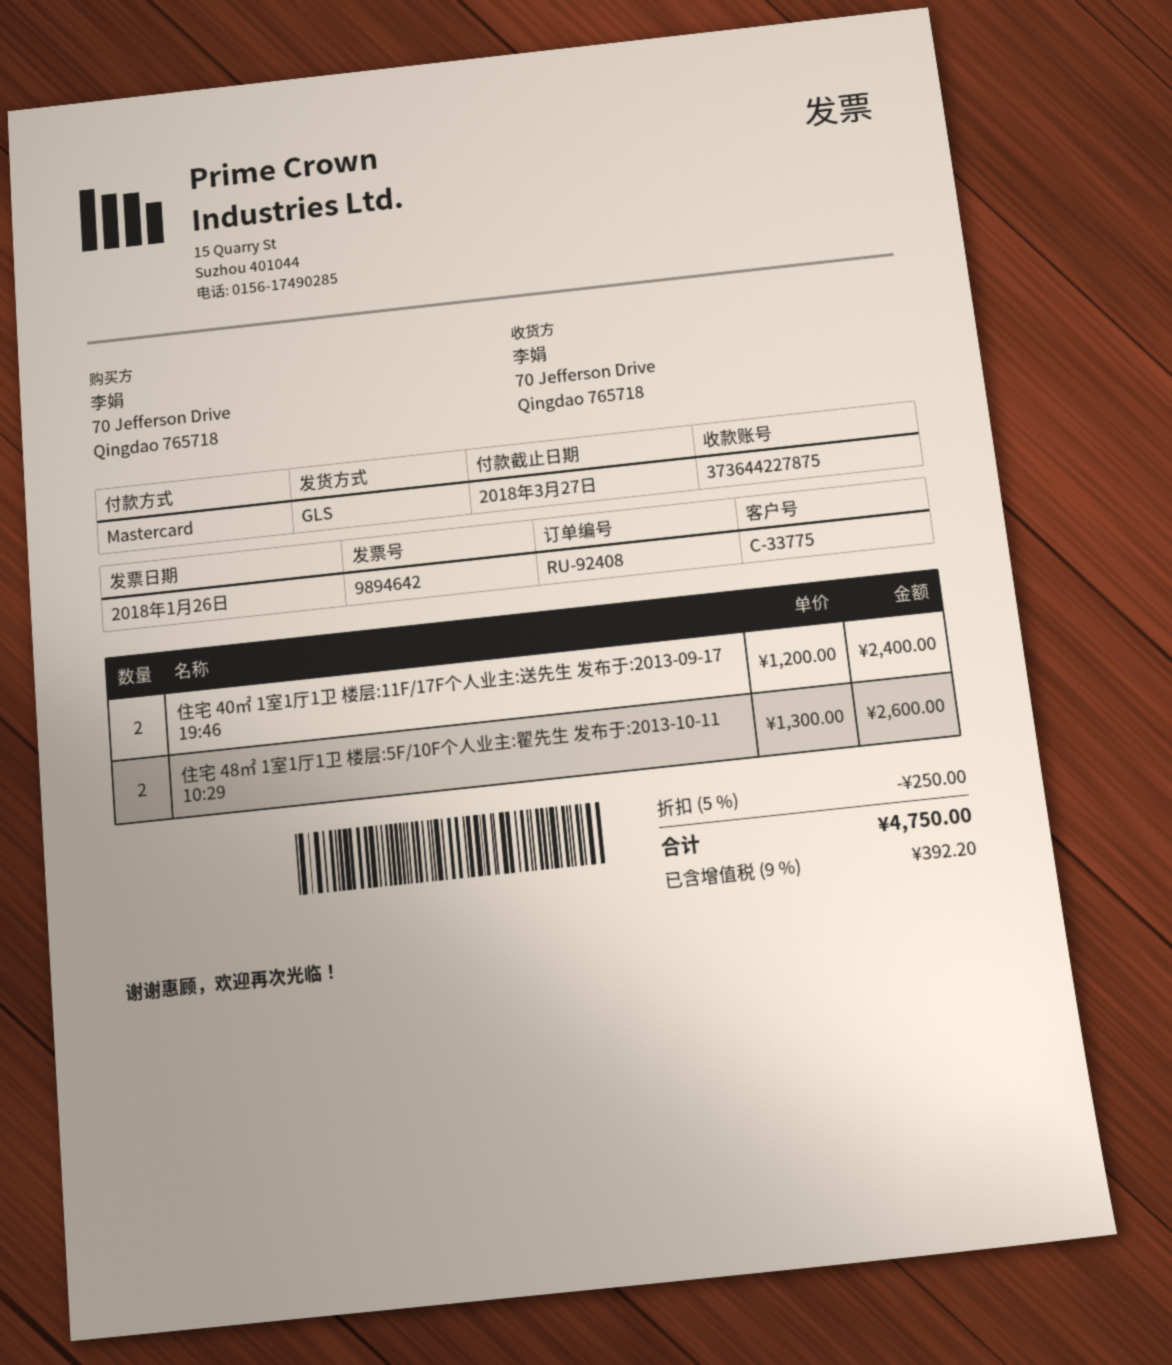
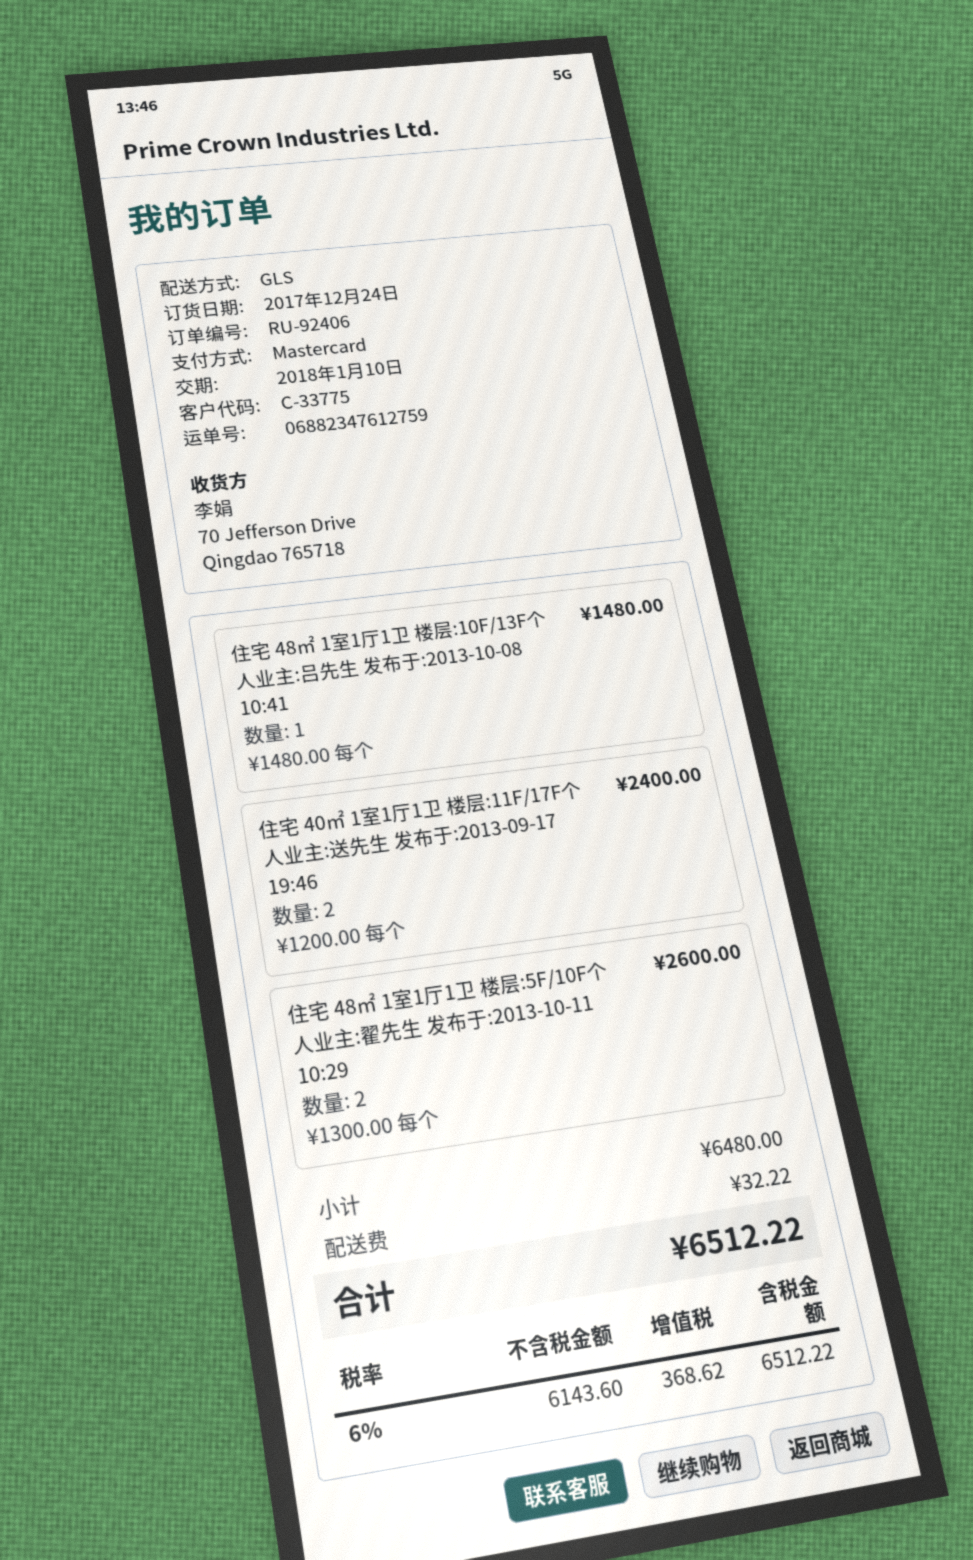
order number: RU-92408 -> RU-92406
住宅 48㎡ 1室1厅1卫 楼层:10F/13F个人业主:吕先生 发布于:2013-10-08 10:41: none -> 1 x 1480.00 = 1480.00
discount: 5% = 250.00 -> none
shipping: none -> 32.22
tax: 9% = 392.20 -> 6% = 368.62
total: 4750.00 -> 6512.22

